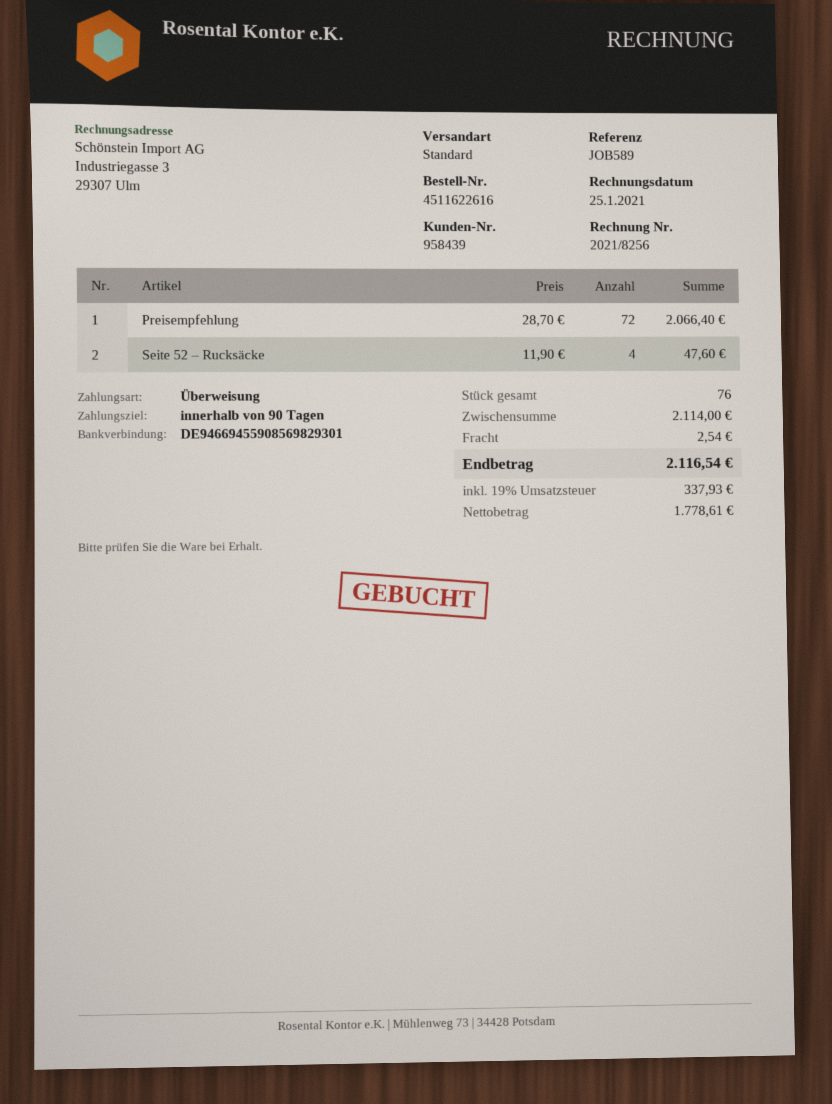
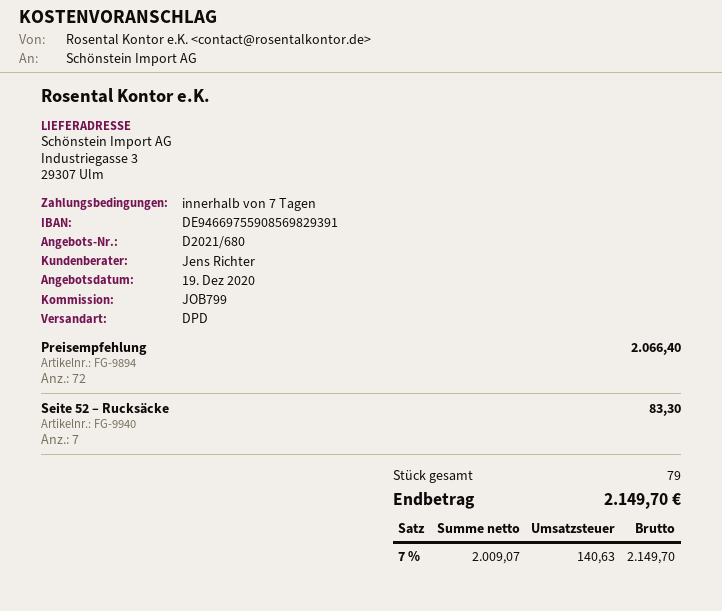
payment terms: 90 days -> 7 days
reference: JOB589 -> JOB799
bank account: DE94669455908569829301 -> DE94669755908569829391
shipping method: standard -> DPD
Seite 52 – Rucksäcke: 4 for 47.60 -> 7 for 83.30
total quantity: 76 -> 79
shipping: 2.54 -> none
net: 1778.61 -> 2009.07
tax: 19% = 337.93 -> 7% = 140.63
total: 2116.54 -> 2149.70

